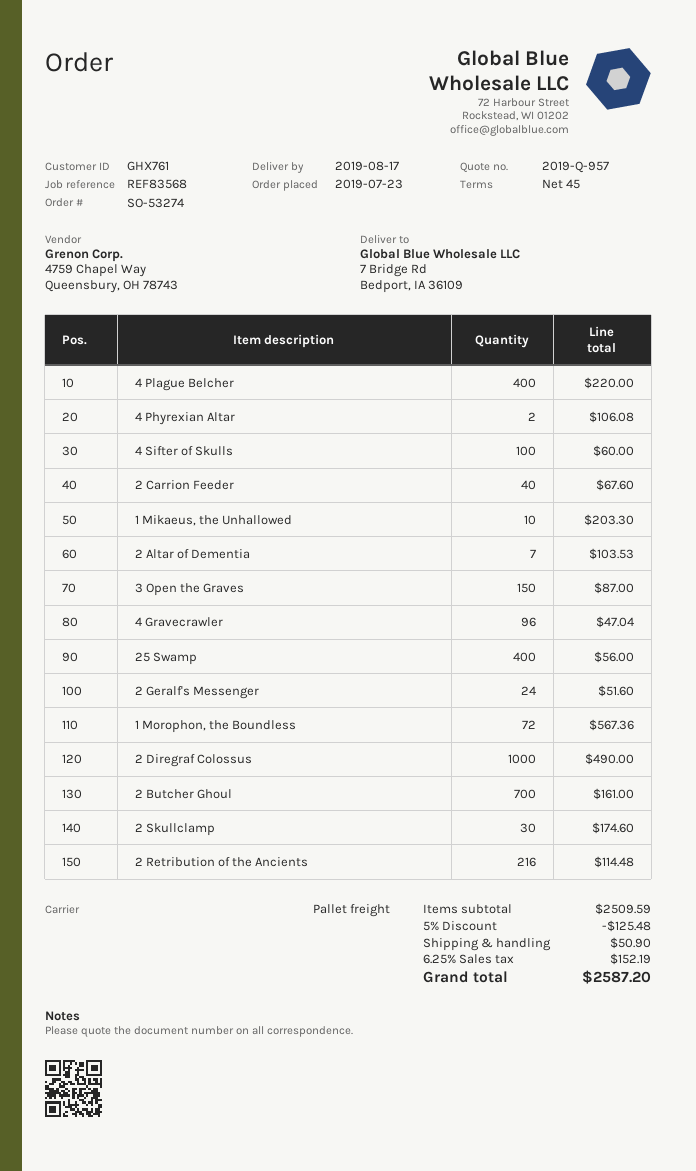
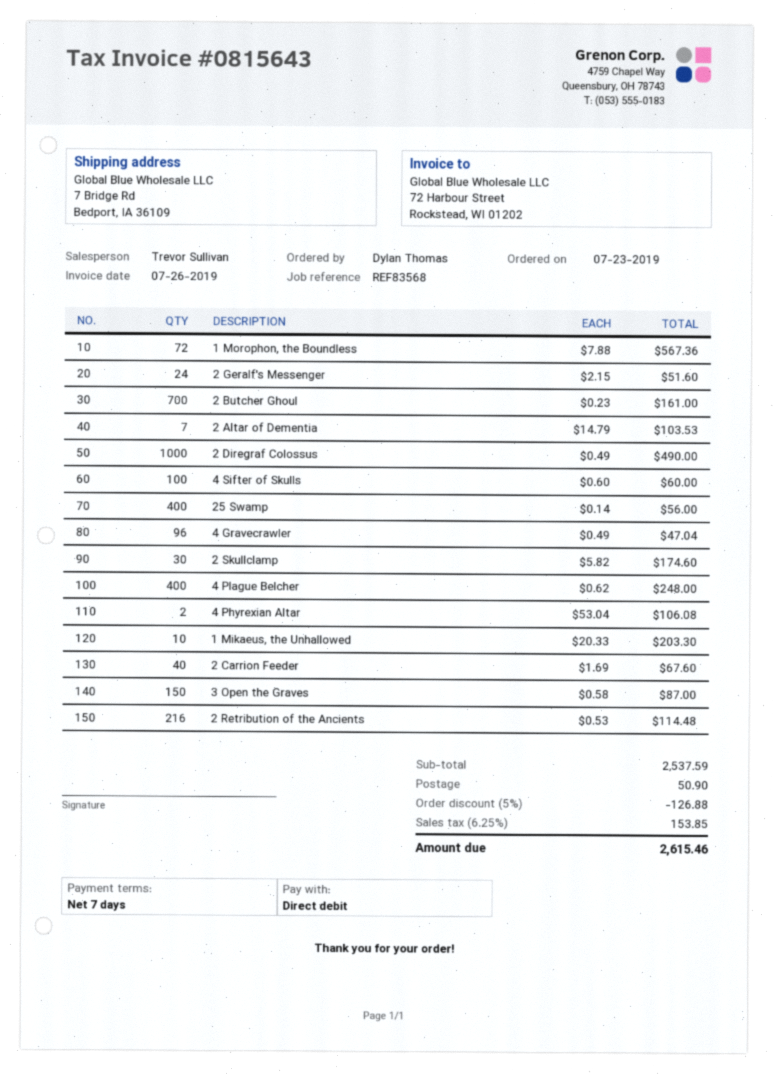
payment terms: 45 days -> 7 days
4 Plague Belcher: 400 for 220.00 -> 400 for 248.00
subtotal: 2509.59 -> 2537.59
discount: 5% = 125.48 -> 5% = 126.88
tax: 6.25% = 152.19 -> 6.25% = 153.85
total: 2587.20 -> 2615.46

